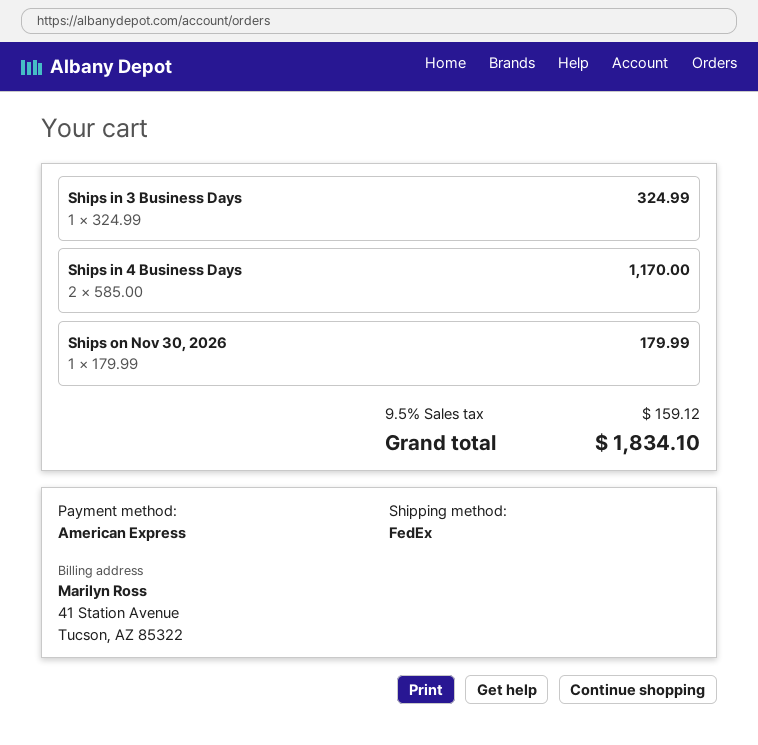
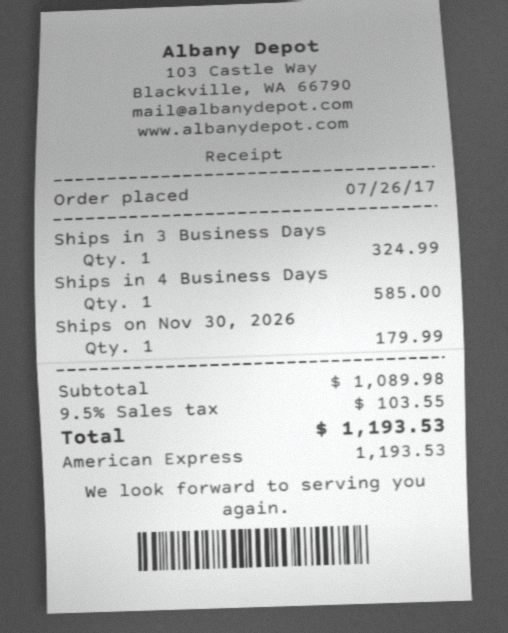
Ships in 4 Business Days: 2 for 1170.00 -> 1 for 585.00
tax: 9.5% = 159.12 -> 9.5% = 103.55
total: 1834.10 -> 1193.53

